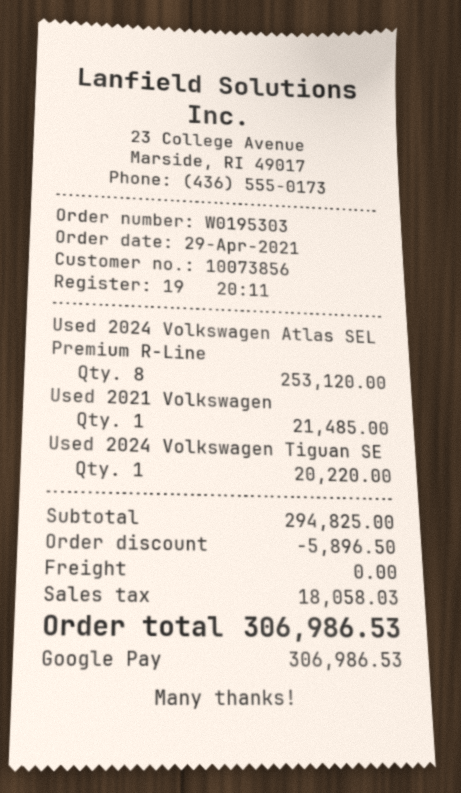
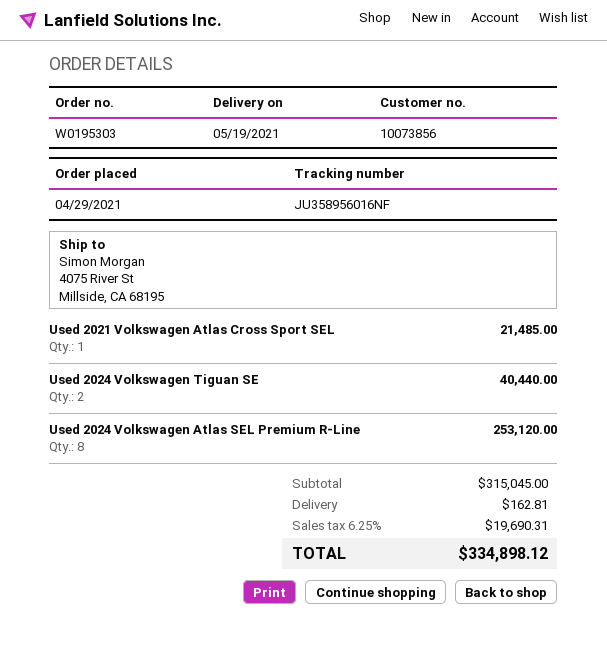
Used 2024 Volkswagen Tiguan SE: 1 for 20220.00 -> 2 for 40440.00
subtotal: 294825.00 -> 315045.00
discount: 5896.50 -> none
shipping: 0.00 -> 162.81
tax: 18058.03 -> 19690.31
total: 306986.53 -> 334898.12

